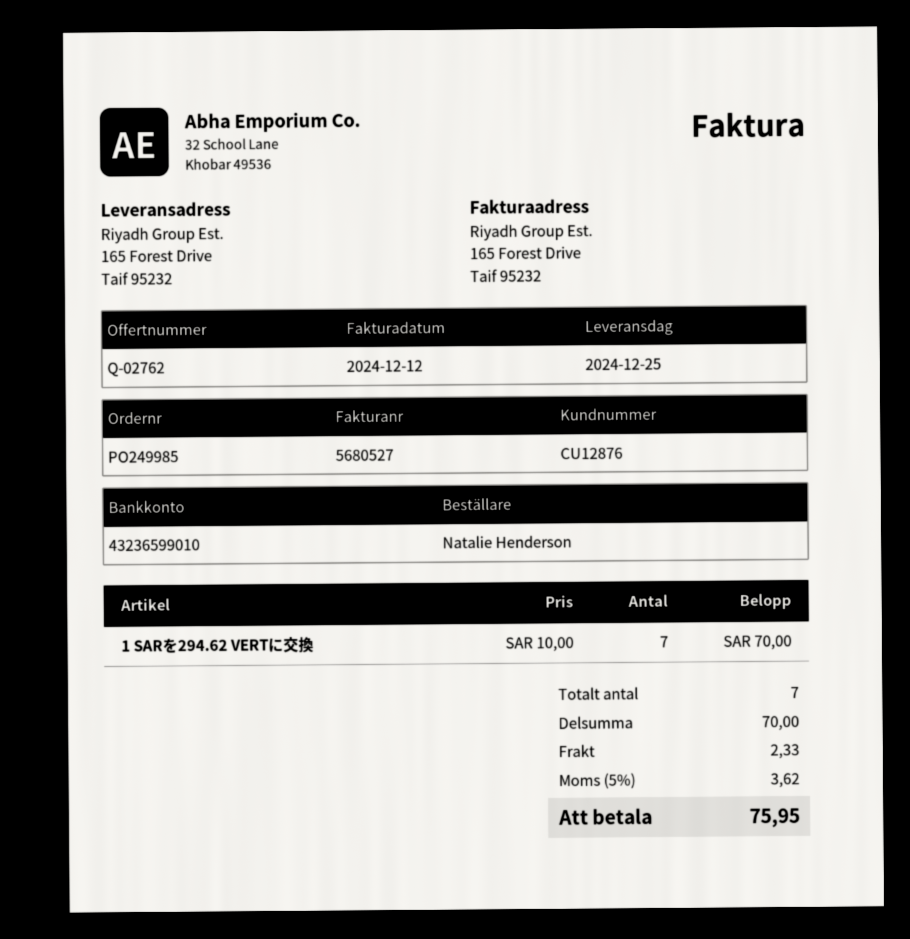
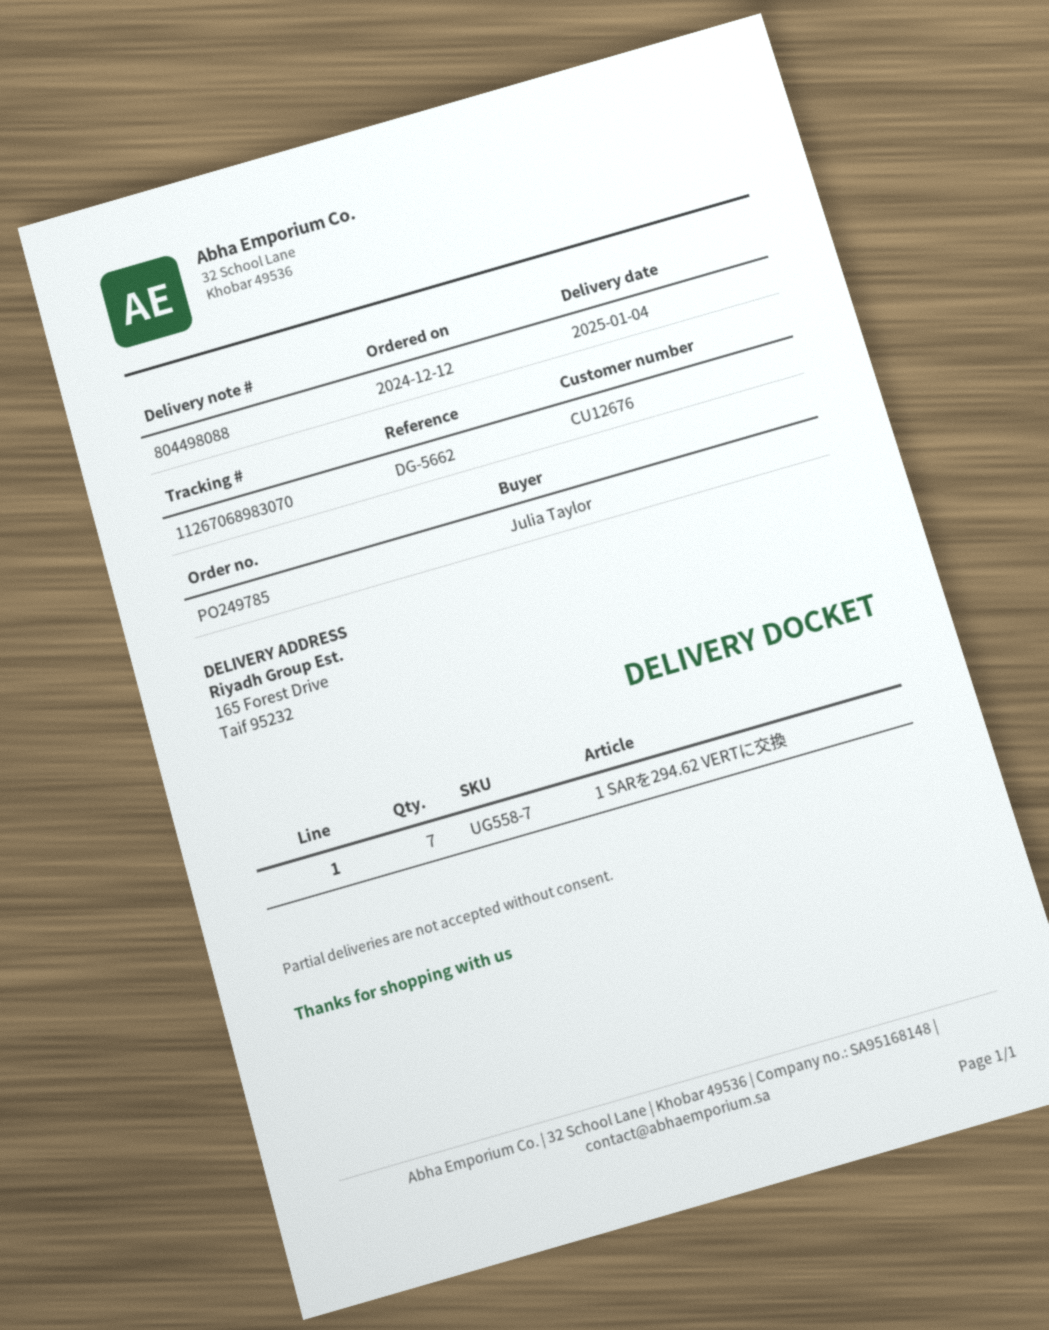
order number: PO249985 -> PO249785
delivery date: 2024-12-25 -> 2025-01-04
customer number: CU12876 -> CU12676
ordered by: Natalie Henderson -> Julia Taylor

